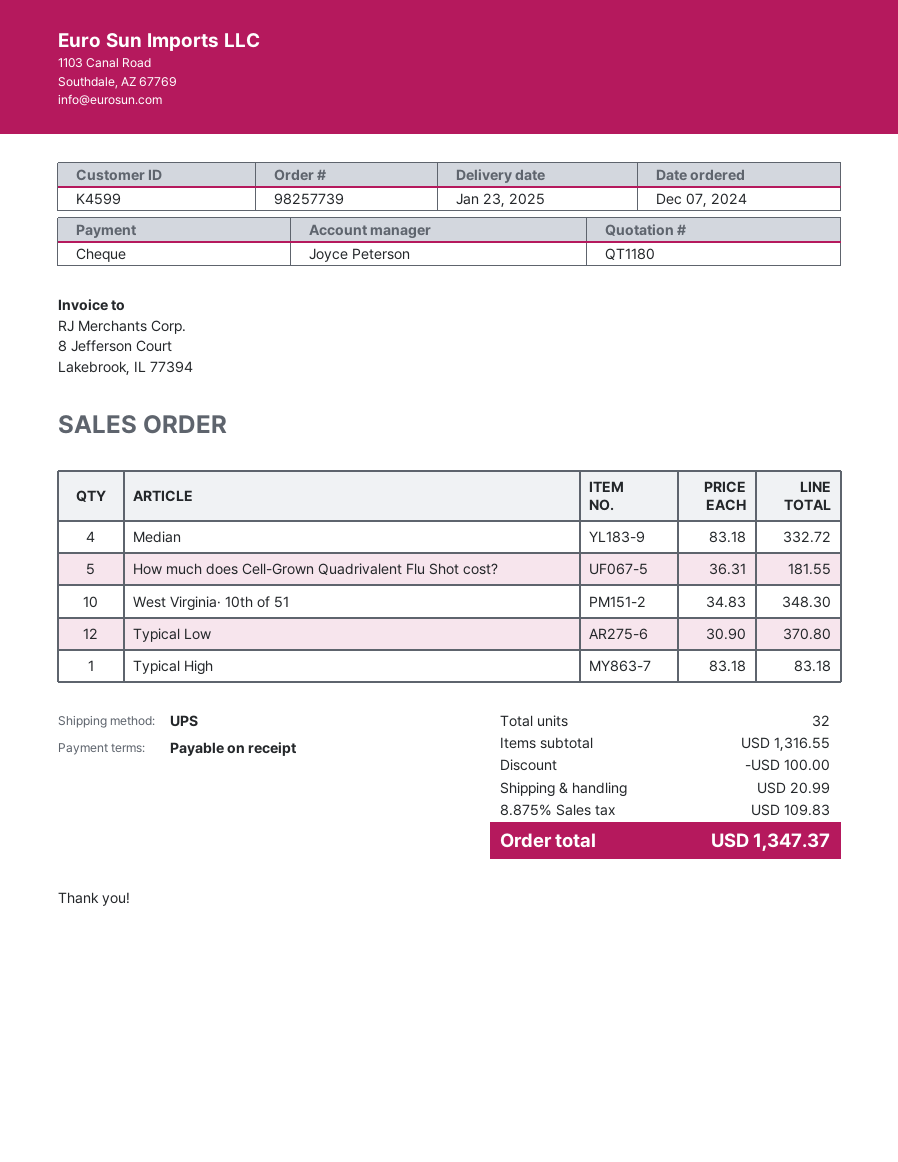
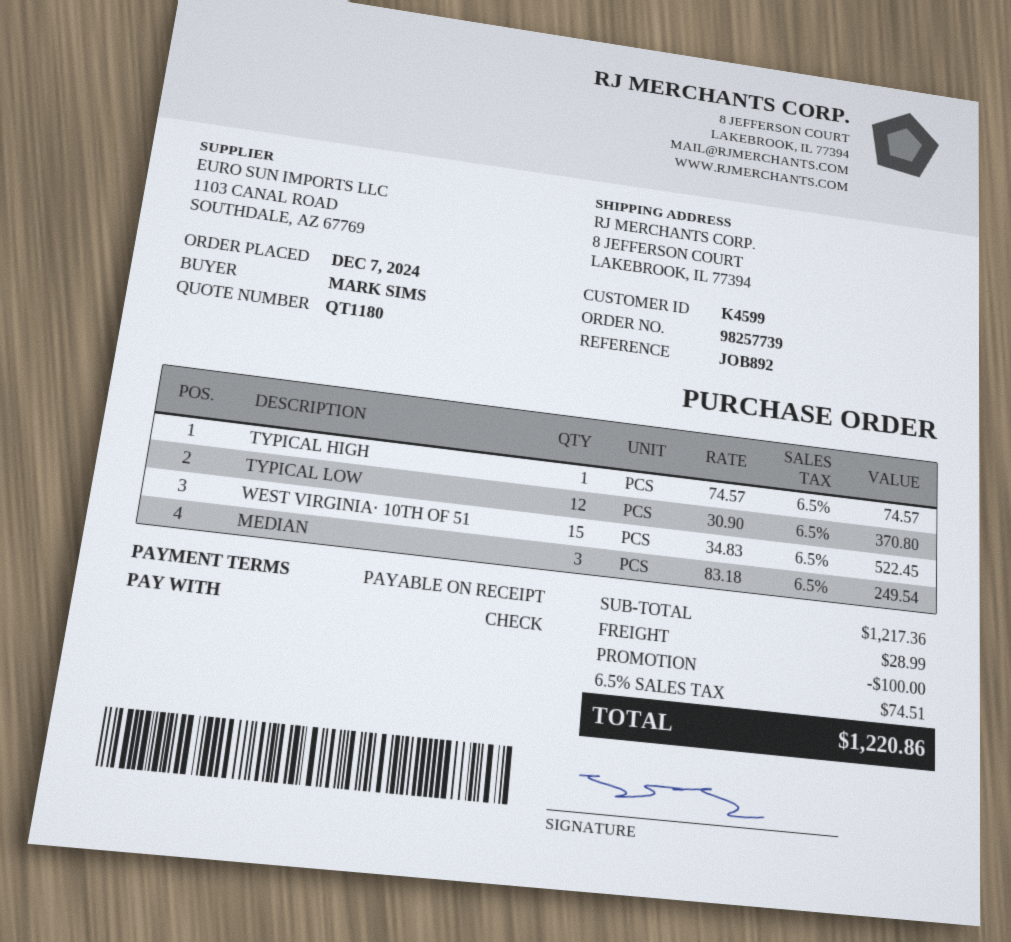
Median: 4 x 83.18 = 332.72 -> 3 x 83.18 = 249.54
How much does Cell-Grown Quadrivalent Flu Shot cost?: 5 x 36.31 = 181.55 -> none
West Virginia· 10th of 51: 10 x 34.83 = 348.30 -> 15 x 34.83 = 522.45
Typical High: 1 x 83.18 = 83.18 -> 1 x 74.57 = 74.57
subtotal: 1316.55 -> 1217.36
shipping: 20.99 -> 28.99
tax: 8.875% = 109.83 -> 6.5% = 74.51
total: 1347.37 -> 1220.86

